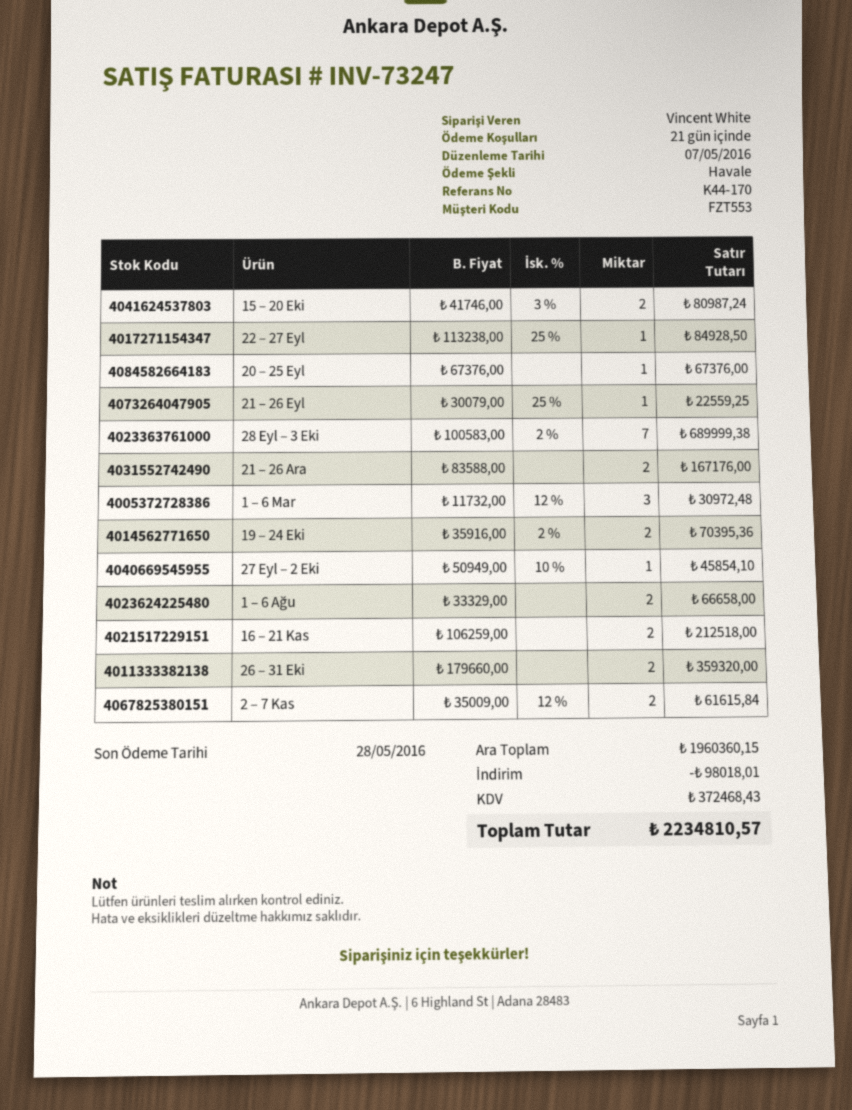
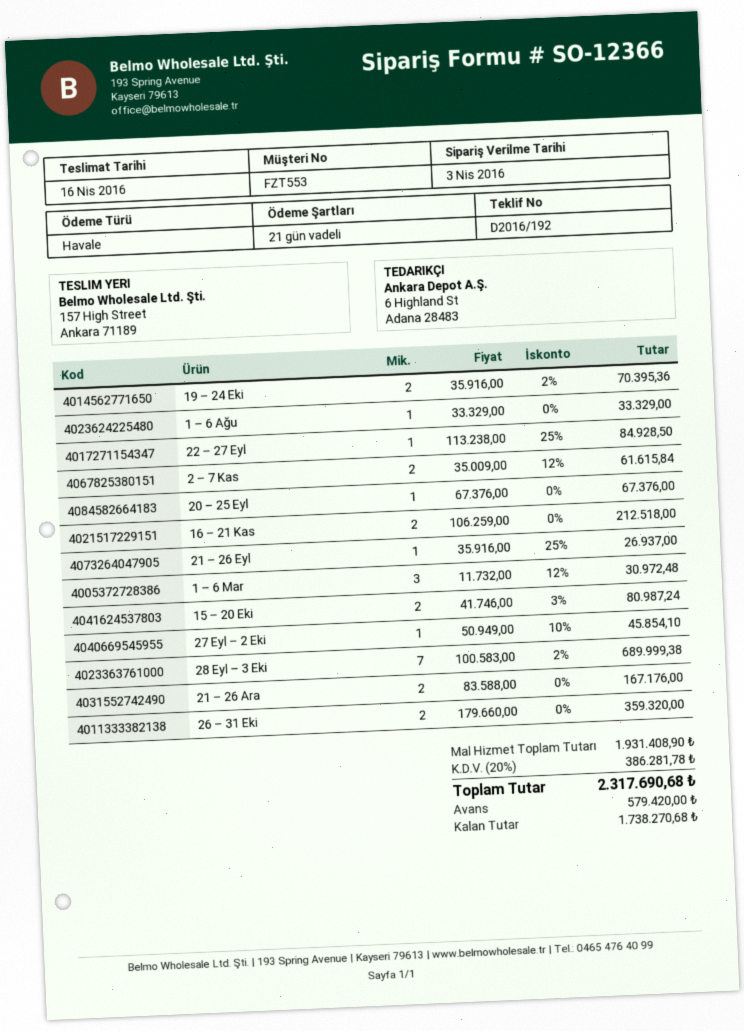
21 – 26 Eyl: 1 x 30079.00 - 25% = 22559.25 -> 1 x 35916.00 - 25% = 26937.00
1 – 6 Ağu: 2 x 33329.00 = 66658.00 -> 1 x 33329.00 = 33329.00
subtotal: 1960360.15 -> 1931408.90
discount: 98018.01 -> none
tax: 372468.43 -> 386281.78
total: 2234810.57 -> 2317690.68

